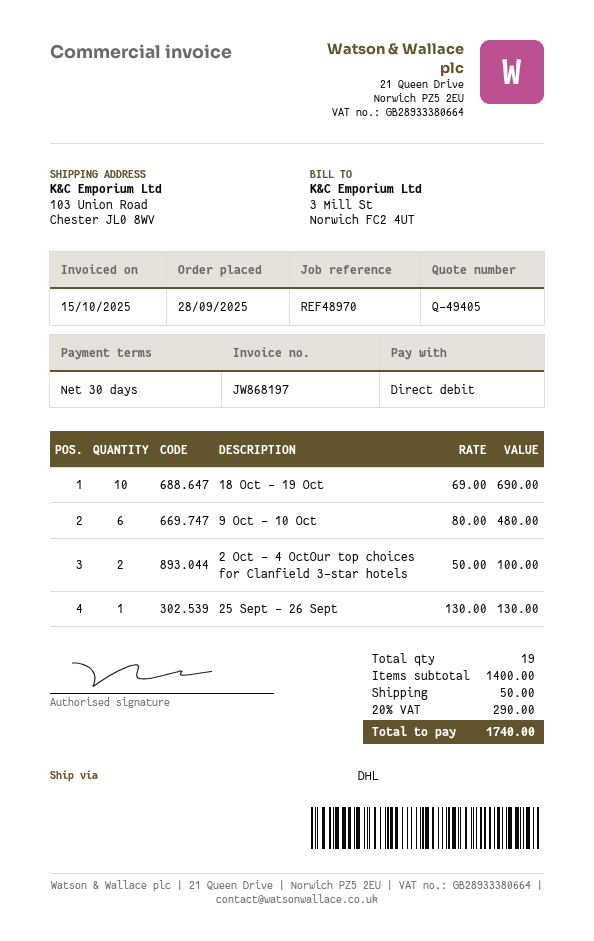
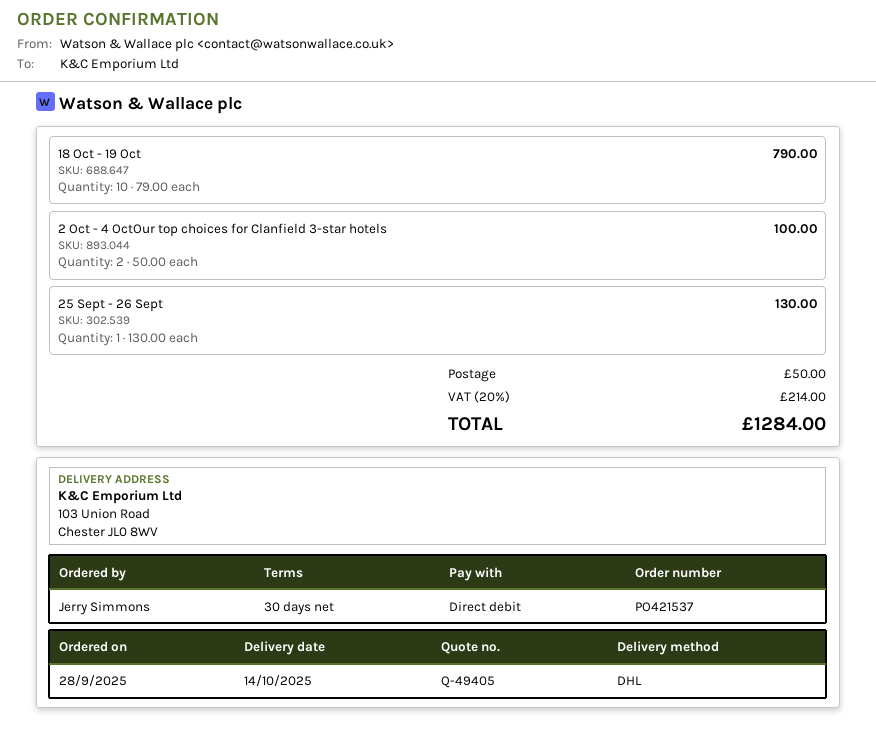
18 Oct - 19 Oct: 10 x 69.00 = 690.00 -> 10 x 79.00 = 790.00
9 Oct - 10 Oct: 6 x 80.00 = 480.00 -> none
tax: 20% = 290.00 -> 20% = 214.00
total: 1740.00 -> 1284.00

